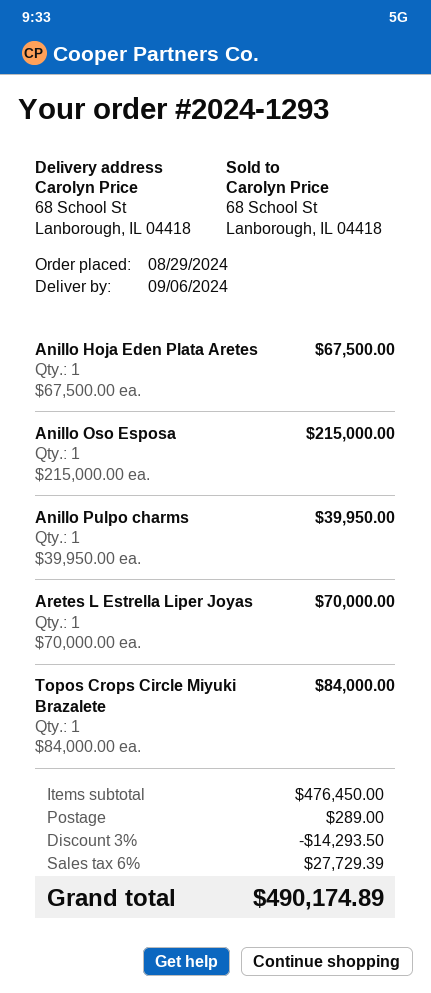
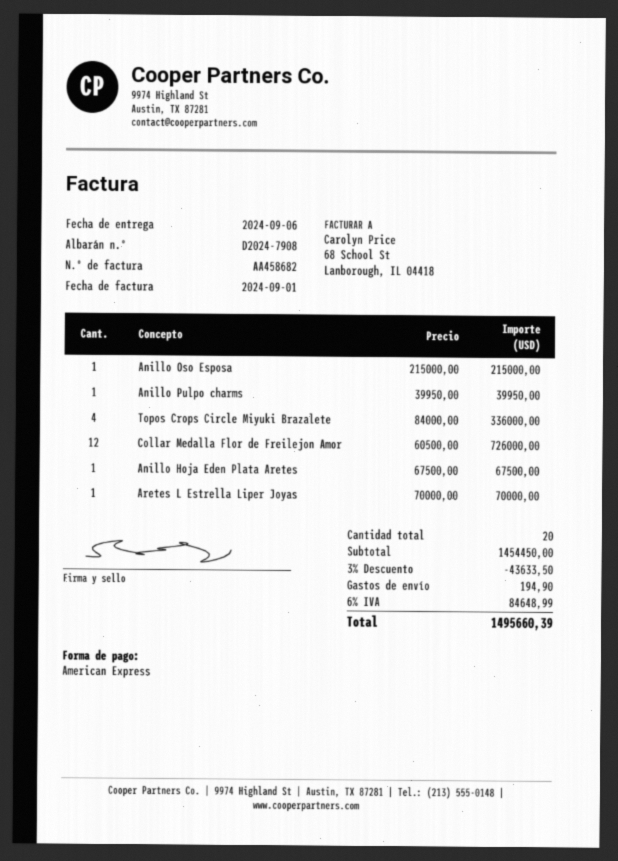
Topos Crops Circle Miyuki Brazalete: 1 x 84000.00 = 84000.00 -> 4 x 84000.00 = 336000.00
Collar Medalla Flor de Freilejon Amor: none -> 12 x 60500.00 = 726000.00
subtotal: 476450.00 -> 1454450.00
discount: 3% = 14293.50 -> 3% = 43633.50
shipping: 289.00 -> 194.90
tax: 6% = 27729.39 -> 6% = 84648.99
total: 490174.89 -> 1495660.39

